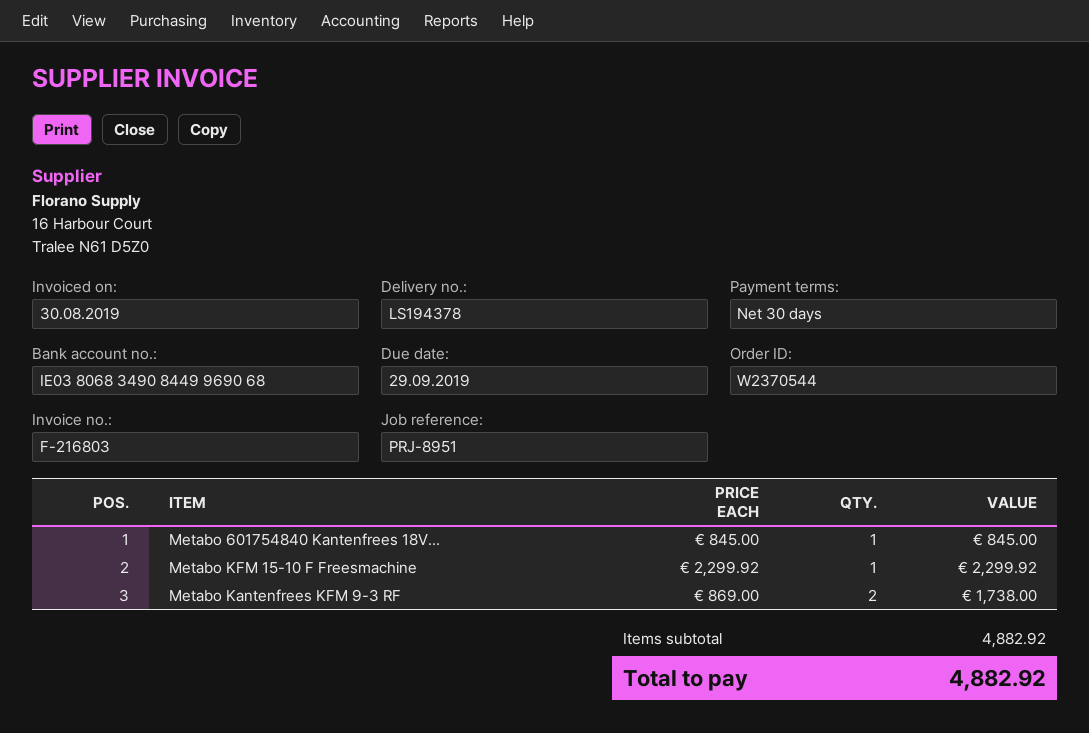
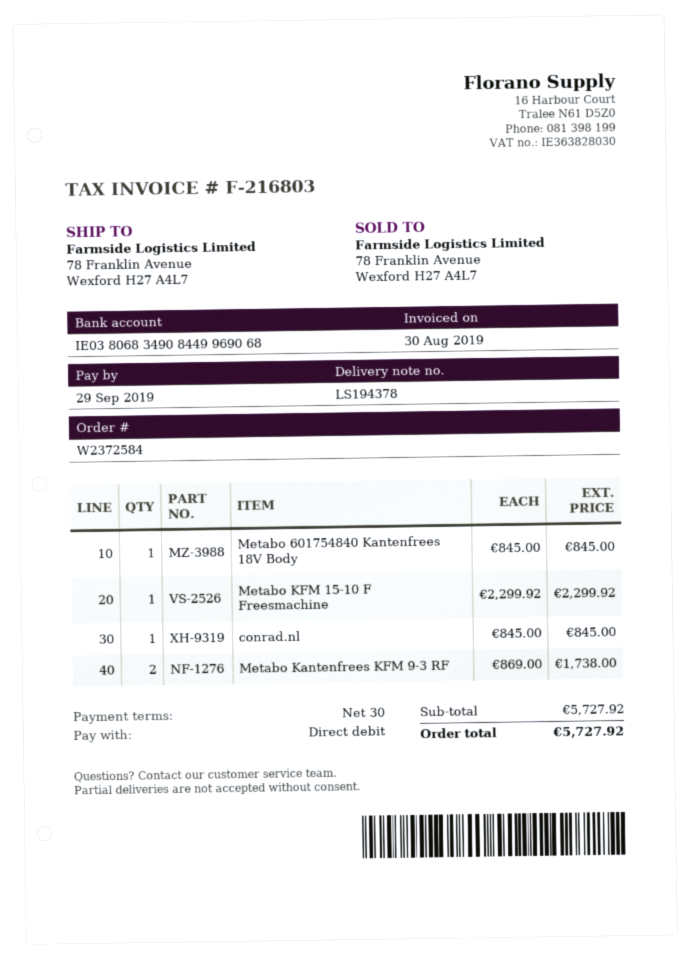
order number: W2370544 -> W2372584
conrad.nl: none -> 1 x 845.00 = 845.00
subtotal: 4882.92 -> 5727.92
total: 4882.92 -> 5727.92

